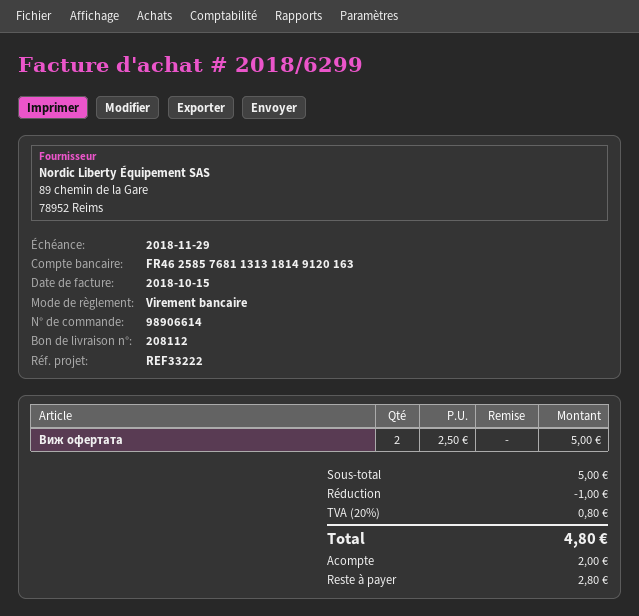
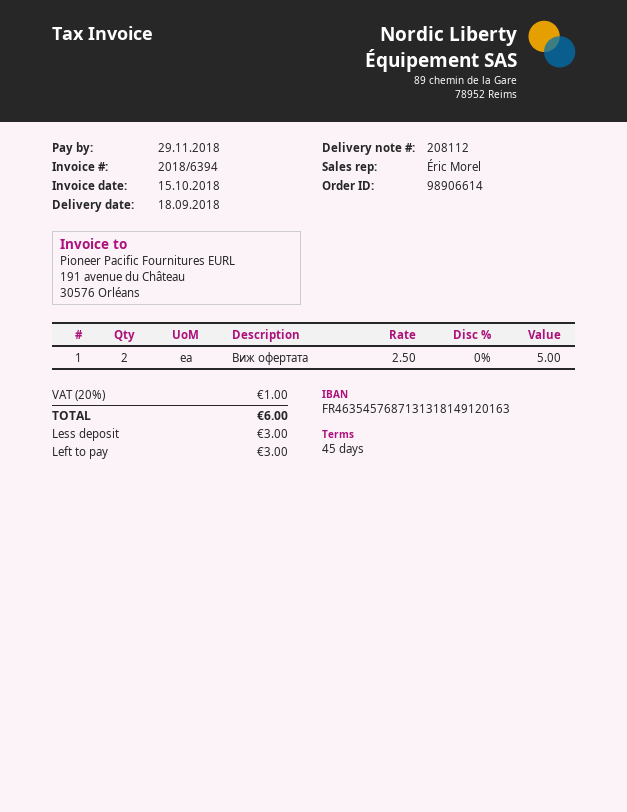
invoice number: 2018/6299 -> 2018/6394
bank account: FR4625857681131318149120163 -> FR4635457687131318149120163
discount: 1.00 -> none
tax: 20% = 0.80 -> 20% = 1.00
total: 4.80 -> 6.00
deposit: 2.00 -> 3.00
balance: 2.80 -> 3.00

